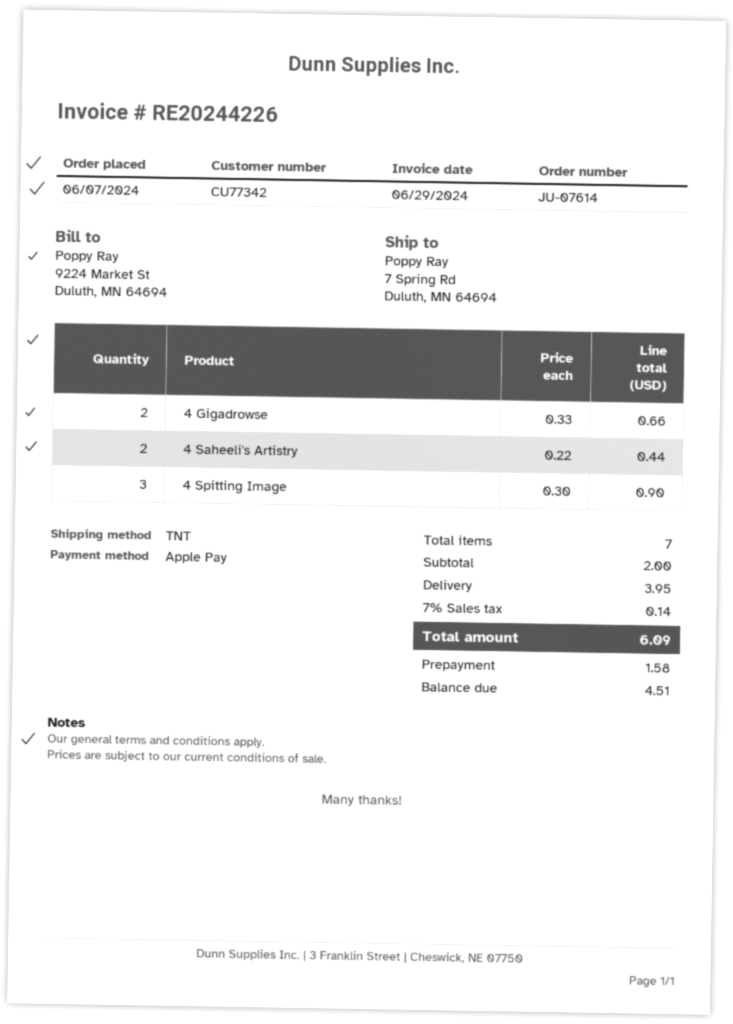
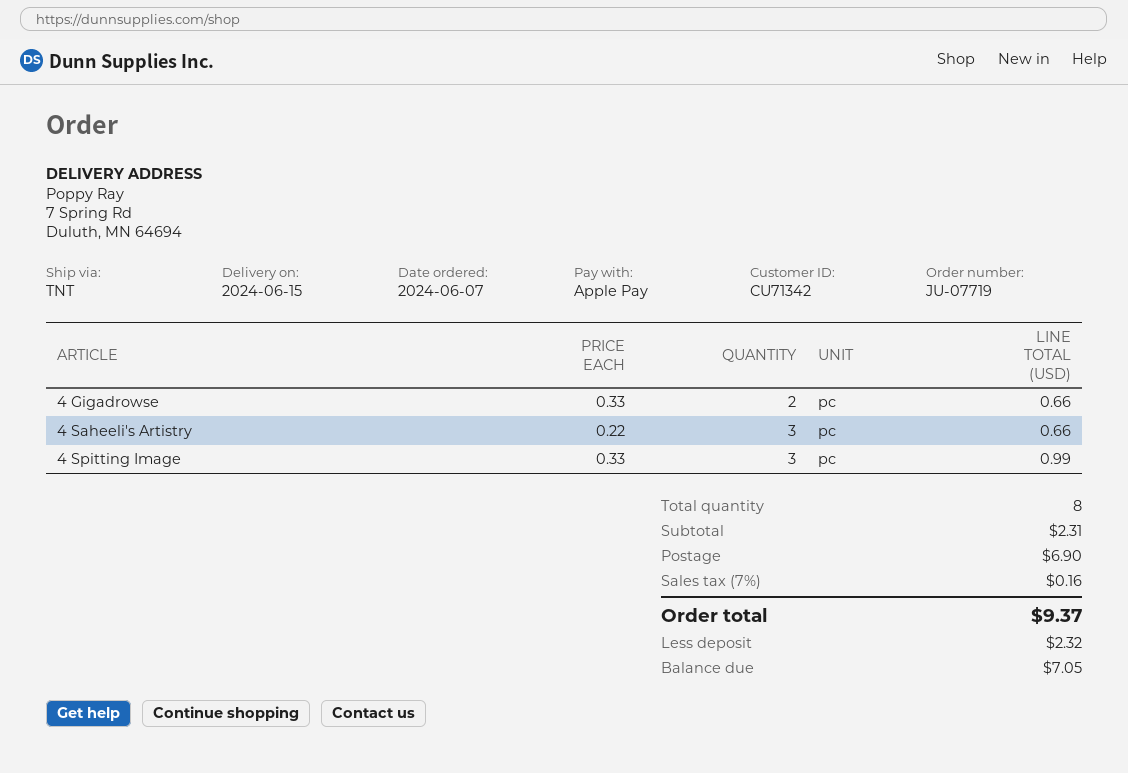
order number: JU-07614 -> JU-07719
customer number: CU77342 -> CU71342
4 Saheeli's Artistry: 2 x 0.22 = 0.44 -> 3 x 0.22 = 0.66
4 Spitting Image: 3 x 0.30 = 0.90 -> 3 x 0.33 = 0.99
total quantity: 7 -> 8
subtotal: 2.00 -> 2.31
shipping: 3.95 -> 6.90
tax: 7% = 0.14 -> 7% = 0.16
total: 6.09 -> 9.37
deposit: 1.58 -> 2.32
balance: 4.51 -> 7.05

